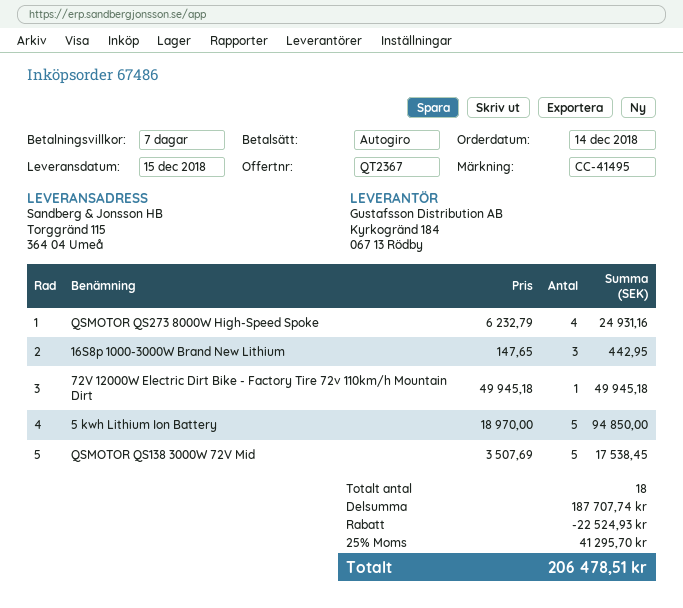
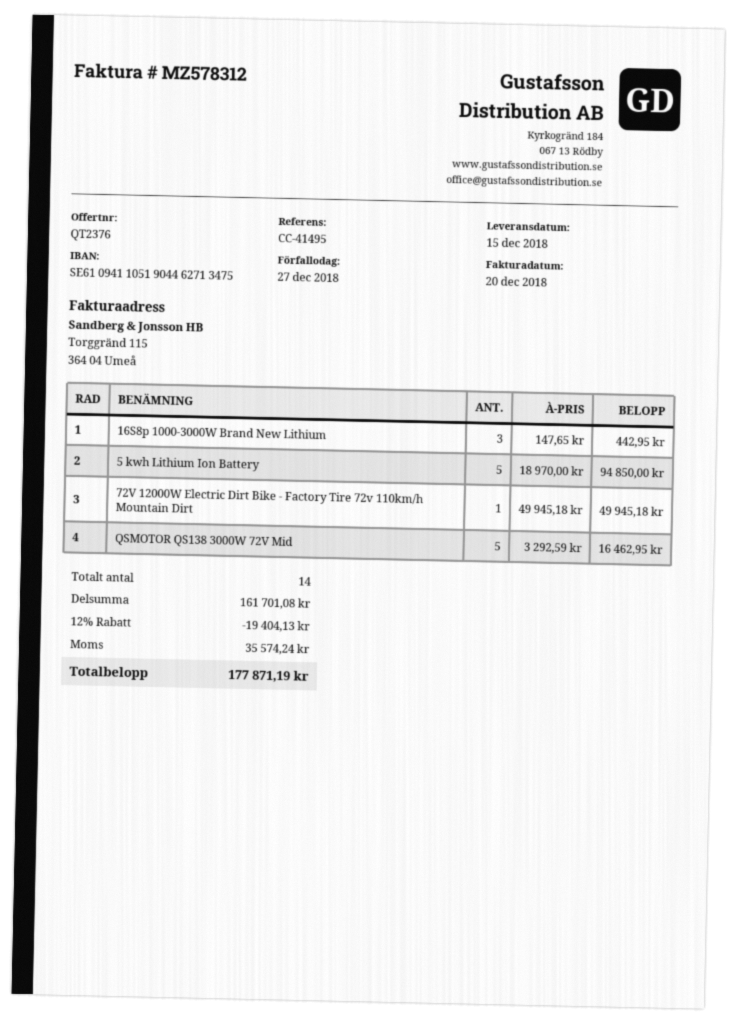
quote number: QT2367 -> QT2376
QSMOTOR QS273 8000W High-Speed Spoke: 4 x 6232.79 = 24931.16 -> none
QSMOTOR QS138 3000W 72V Mid: 5 x 3507.69 = 17538.45 -> 5 x 3292.59 = 16462.95
total quantity: 18 -> 14
subtotal: 187707.74 -> 161701.08
discount: 22524.93 -> 19404.13
tax: 41295.70 -> 35574.24
total: 206478.51 -> 177871.19

